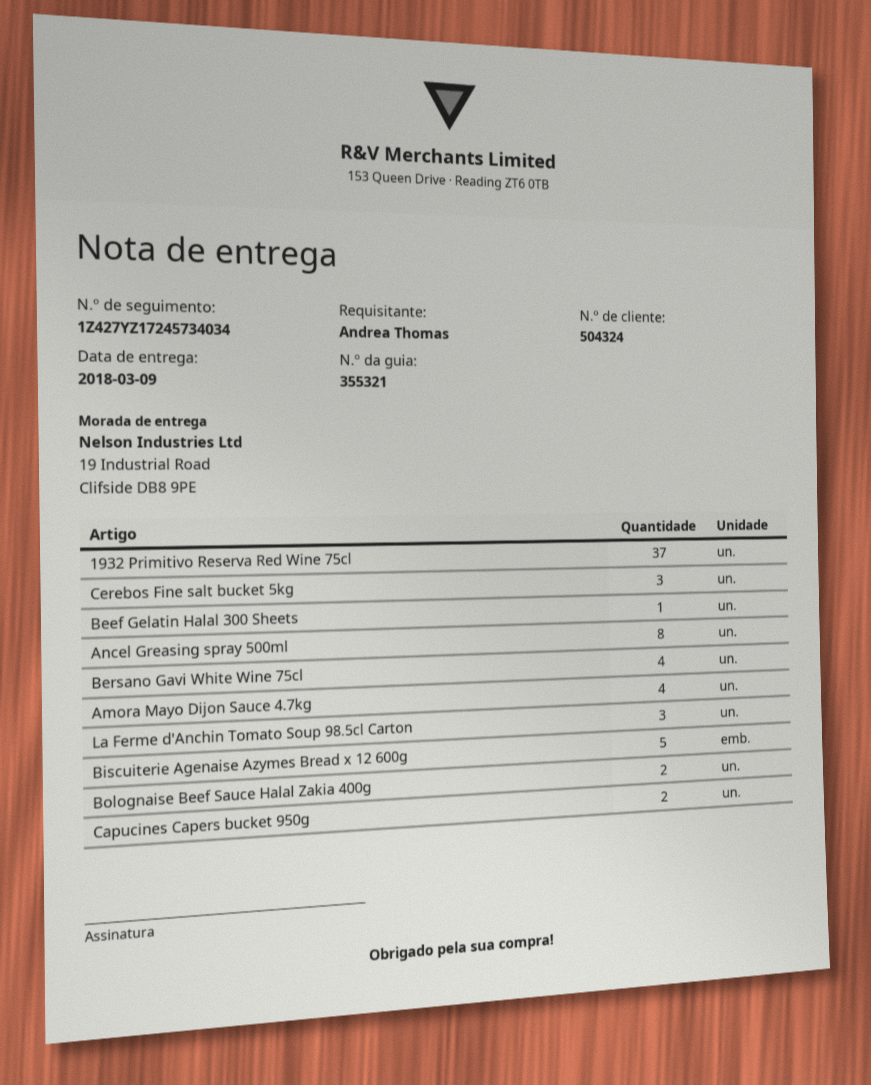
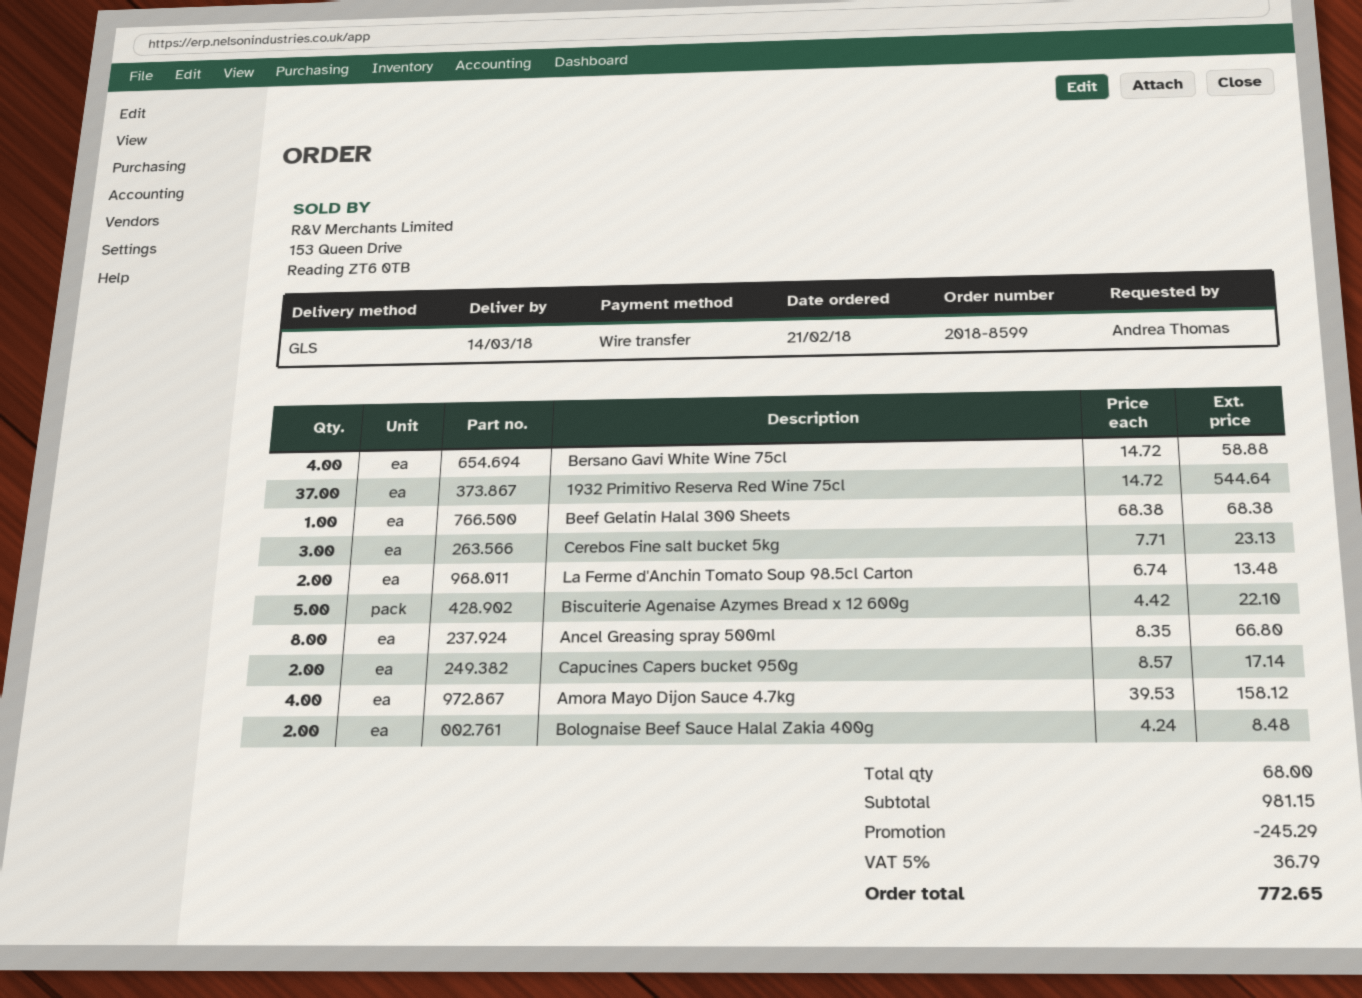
delivery date: 2018-03-09 -> 2018-03-14
La Ferme d'Anchin Tomato Soup 98.5cl Carton: 3 -> 2

